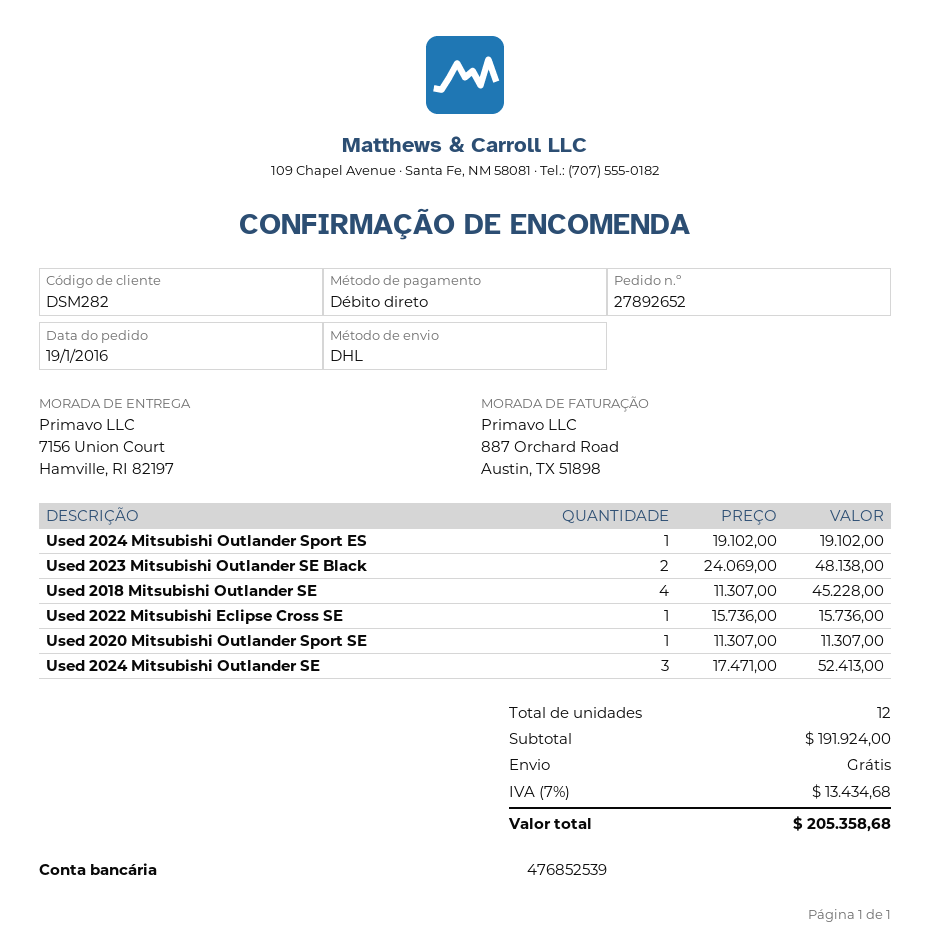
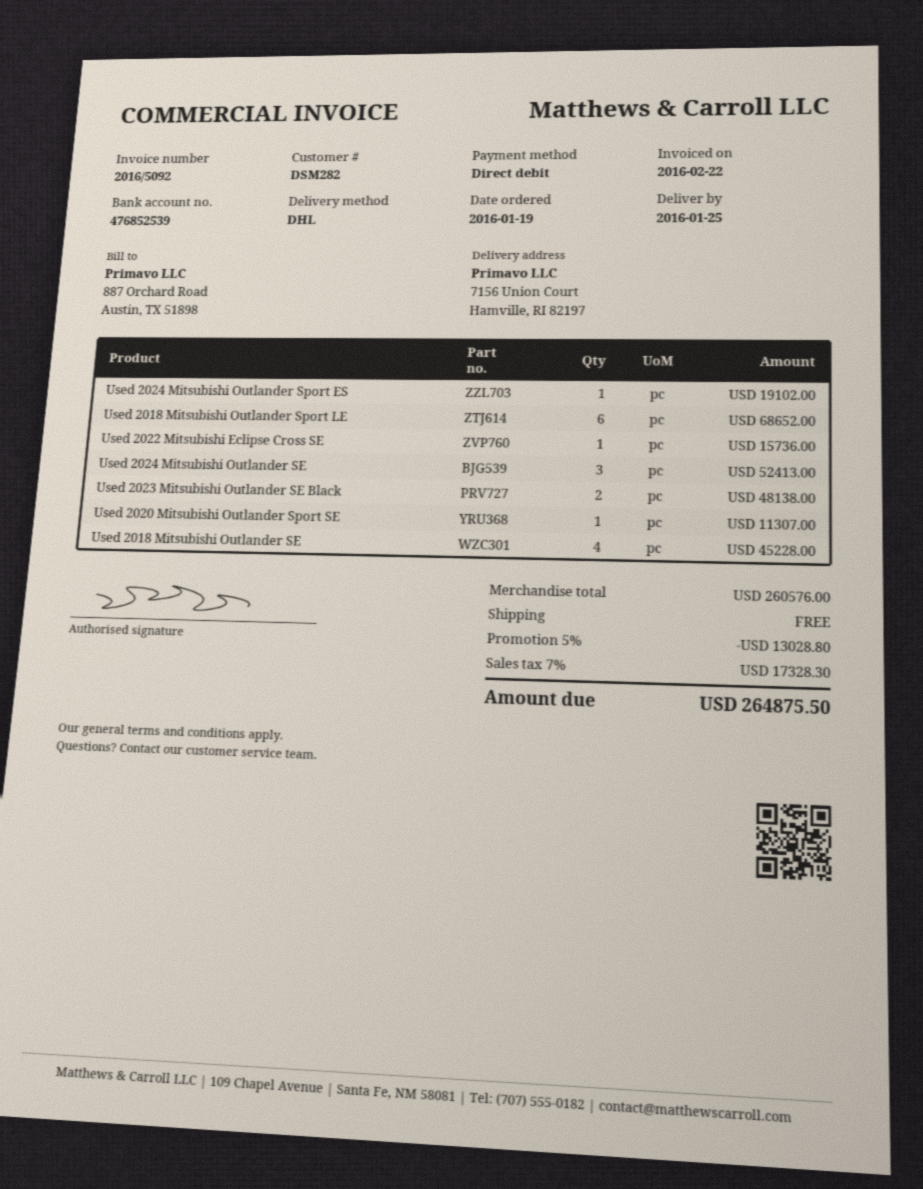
Used 2018 Mitsubishi Outlander Sport LE: none -> 6 for 68652.00
subtotal: 191924.00 -> 260576.00
discount: none -> 5% = 13028.80
tax: 7% = 13434.68 -> 7% = 17328.30
total: 205358.68 -> 264875.50

